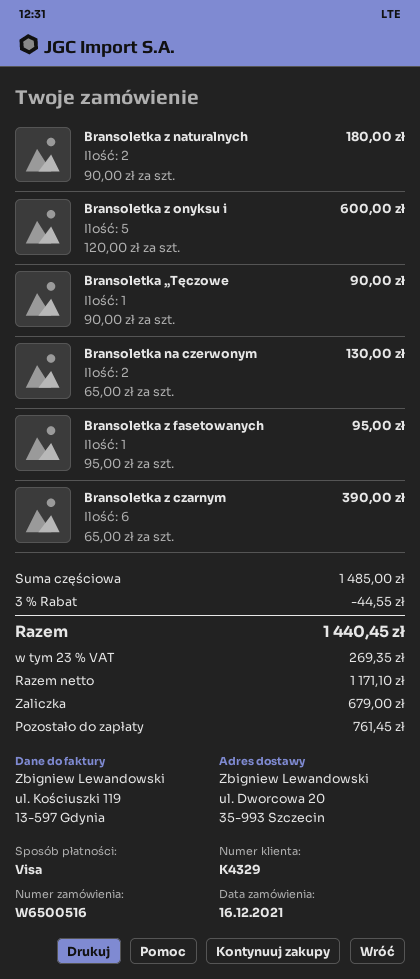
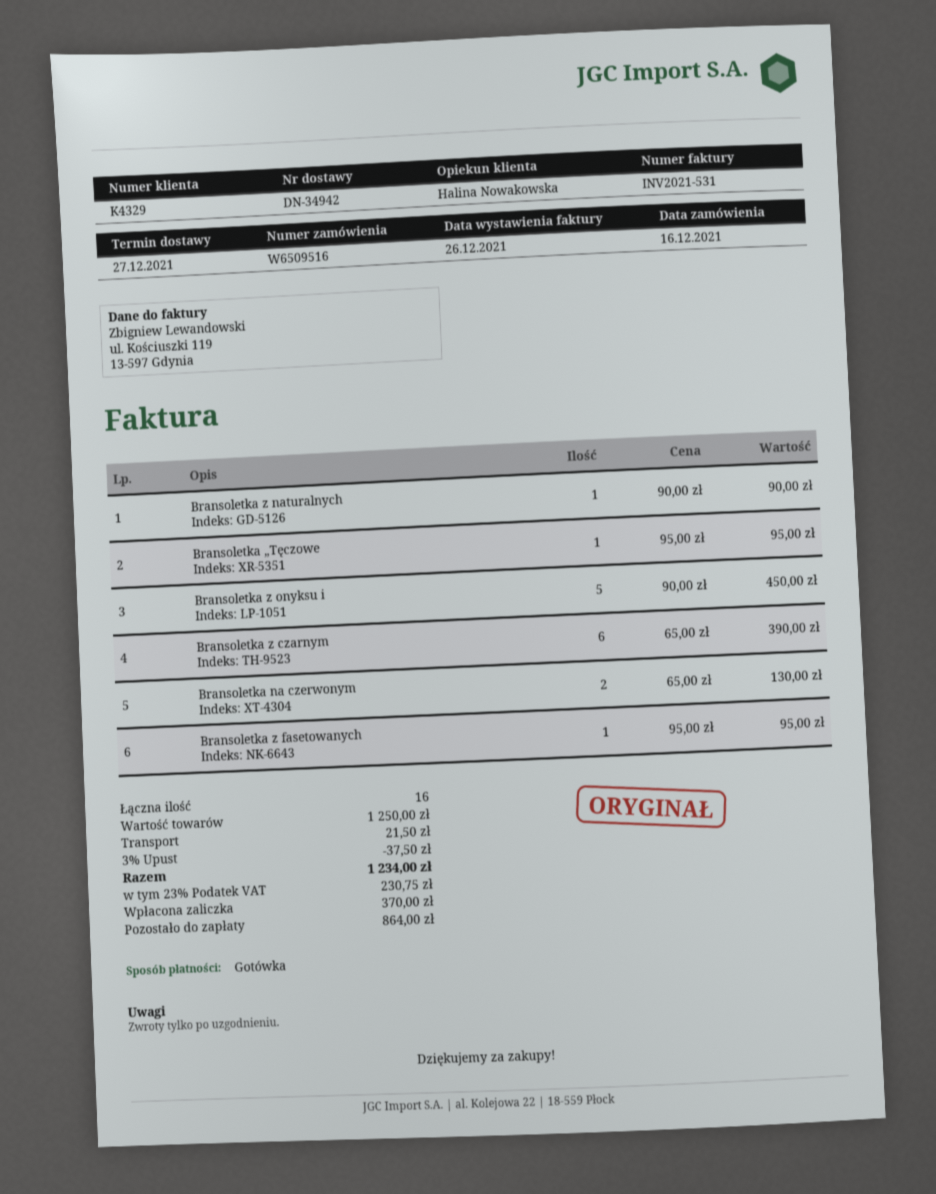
order number: W6500516 -> W6509516
payment method: Visa -> cash
Bransoletka z naturalnych: 2 x 90.00 = 180.00 -> 1 x 90.00 = 90.00
Bransoletka z onyksu i: 5 x 120.00 = 600.00 -> 5 x 90.00 = 450.00
Bransoletka „Tęczowe: 1 x 90.00 = 90.00 -> 1 x 95.00 = 95.00
subtotal: 1485.00 -> 1250.00
discount: 3% = 44.55 -> 3% = 37.50
shipping: none -> 21.50
tax: 23% = 269.35 -> 23% = 230.75
total: 1440.45 -> 1234.00
deposit: 679.00 -> 370.00
balance: 761.45 -> 864.00

